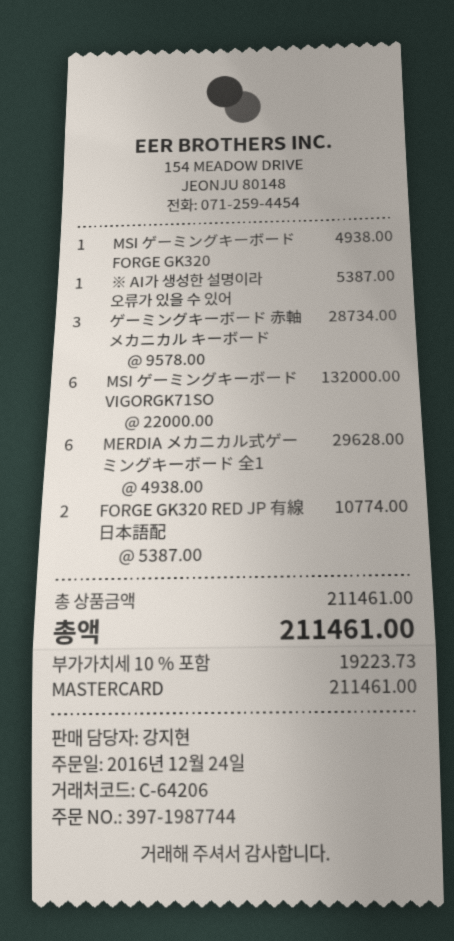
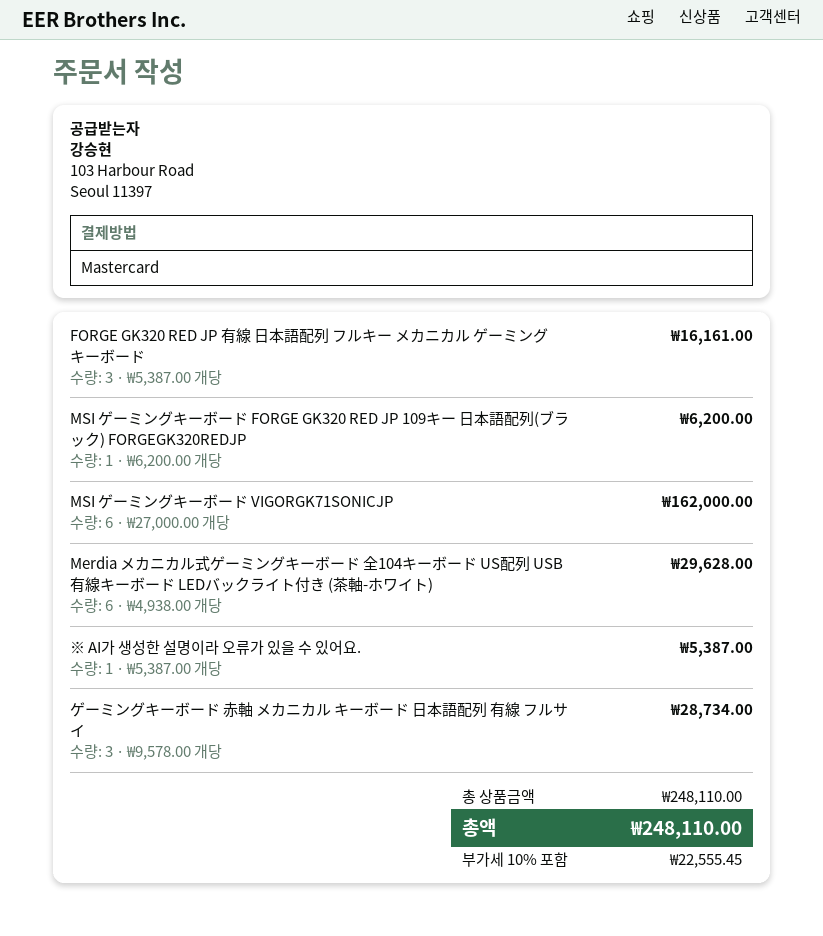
MSI ゲーミングキーボード FORGE GK320: 1 x 4938.00 = 4938.00 -> 1 x 6200.00 = 6200.00
MSI ゲーミングキーボード VIGORGK71SO: 6 x 22000.00 = 132000.00 -> 6 x 27000.00 = 162000.00
FORGE GK320 RED JP 有線 日本語配: 2 x 5387.00 = 10774.00 -> 3 x 5387.00 = 16161.00
subtotal: 211461.00 -> 248110.00
tax: 10% = 19223.73 -> 10% = 22555.45
total: 211461.00 -> 248110.00

